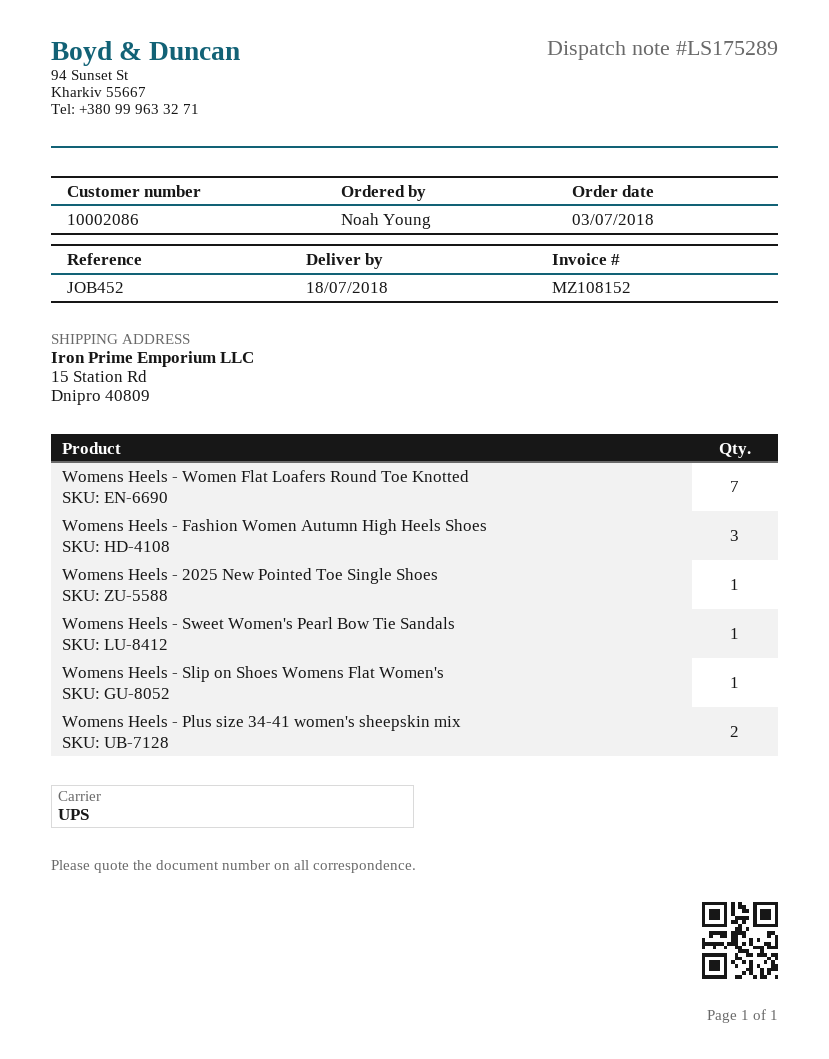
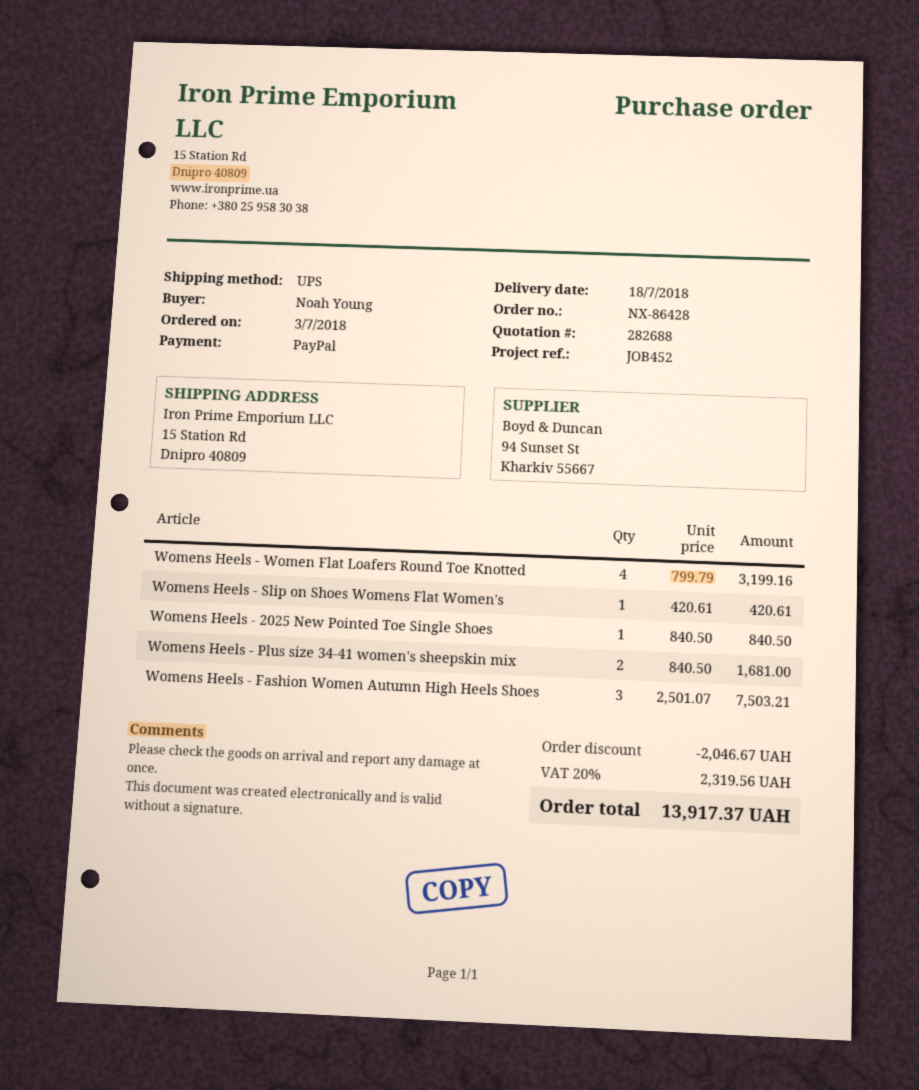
Womens Heels - Women Flat Loafers Round Toe Knotted: 7 -> 4
Womens Heels - Sweet Women's Pearl Bow Tie Sandals: 1 -> none

